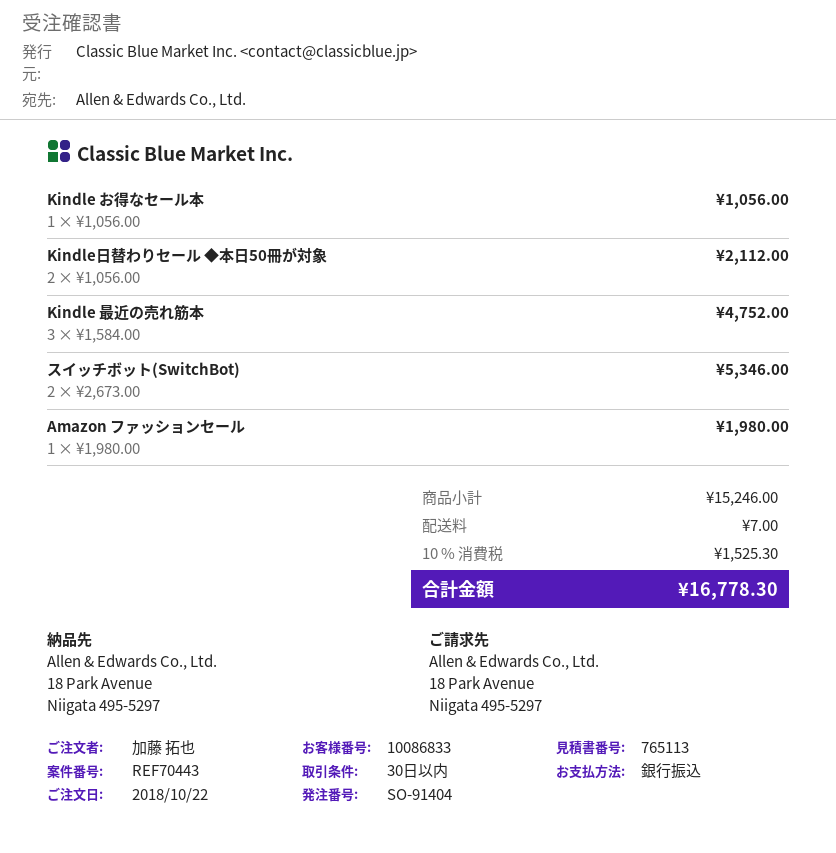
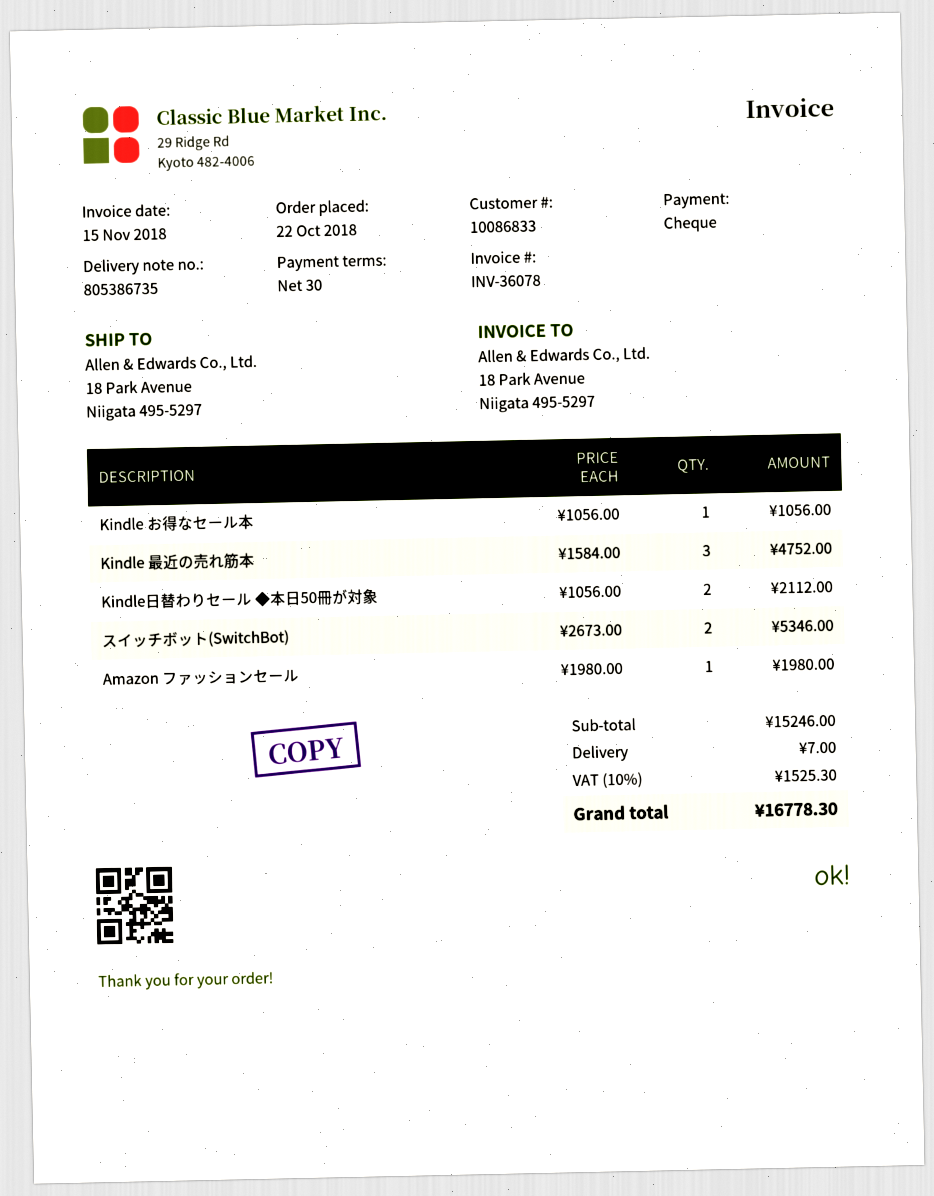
payment method: bank transfer -> cheque

